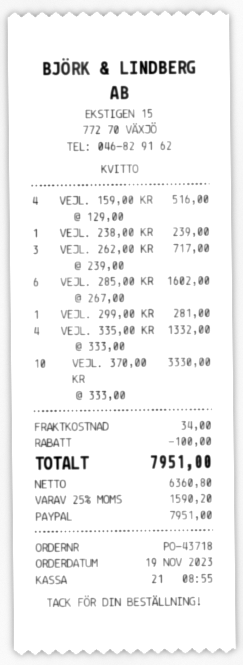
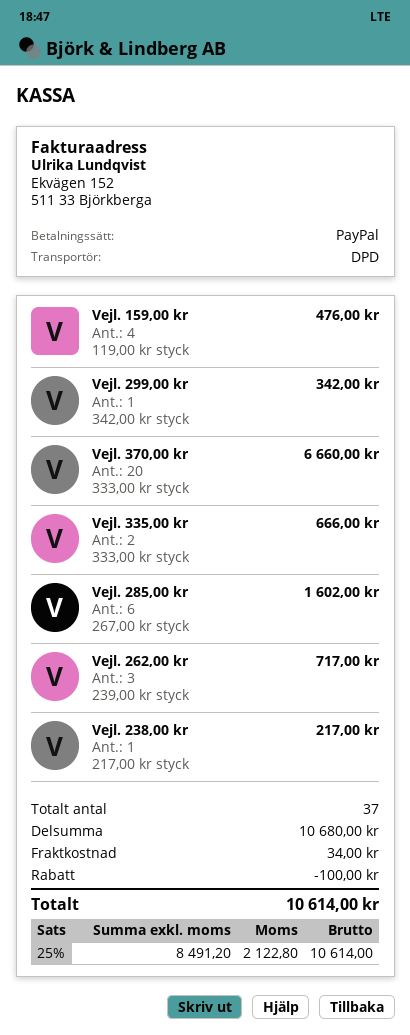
VEJL. 159,00 KR: 4 x 129.00 = 516.00 -> 4 x 119.00 = 476.00
VEJL. 238,00 KR: 1 x 239.00 = 239.00 -> 1 x 217.00 = 217.00
VEJL. 299,00 KR: 1 x 281.00 = 281.00 -> 1 x 342.00 = 342.00
VEJL. 335,00 KR: 4 x 333.00 = 1332.00 -> 2 x 333.00 = 666.00
VEJL. 370,00 KR: 10 x 333.00 = 3330.00 -> 20 x 333.00 = 6660.00
net: 6360.80 -> 8491.20
tax: 25% = 1590.20 -> 25% = 2122.80
total: 7951.00 -> 10614.00

